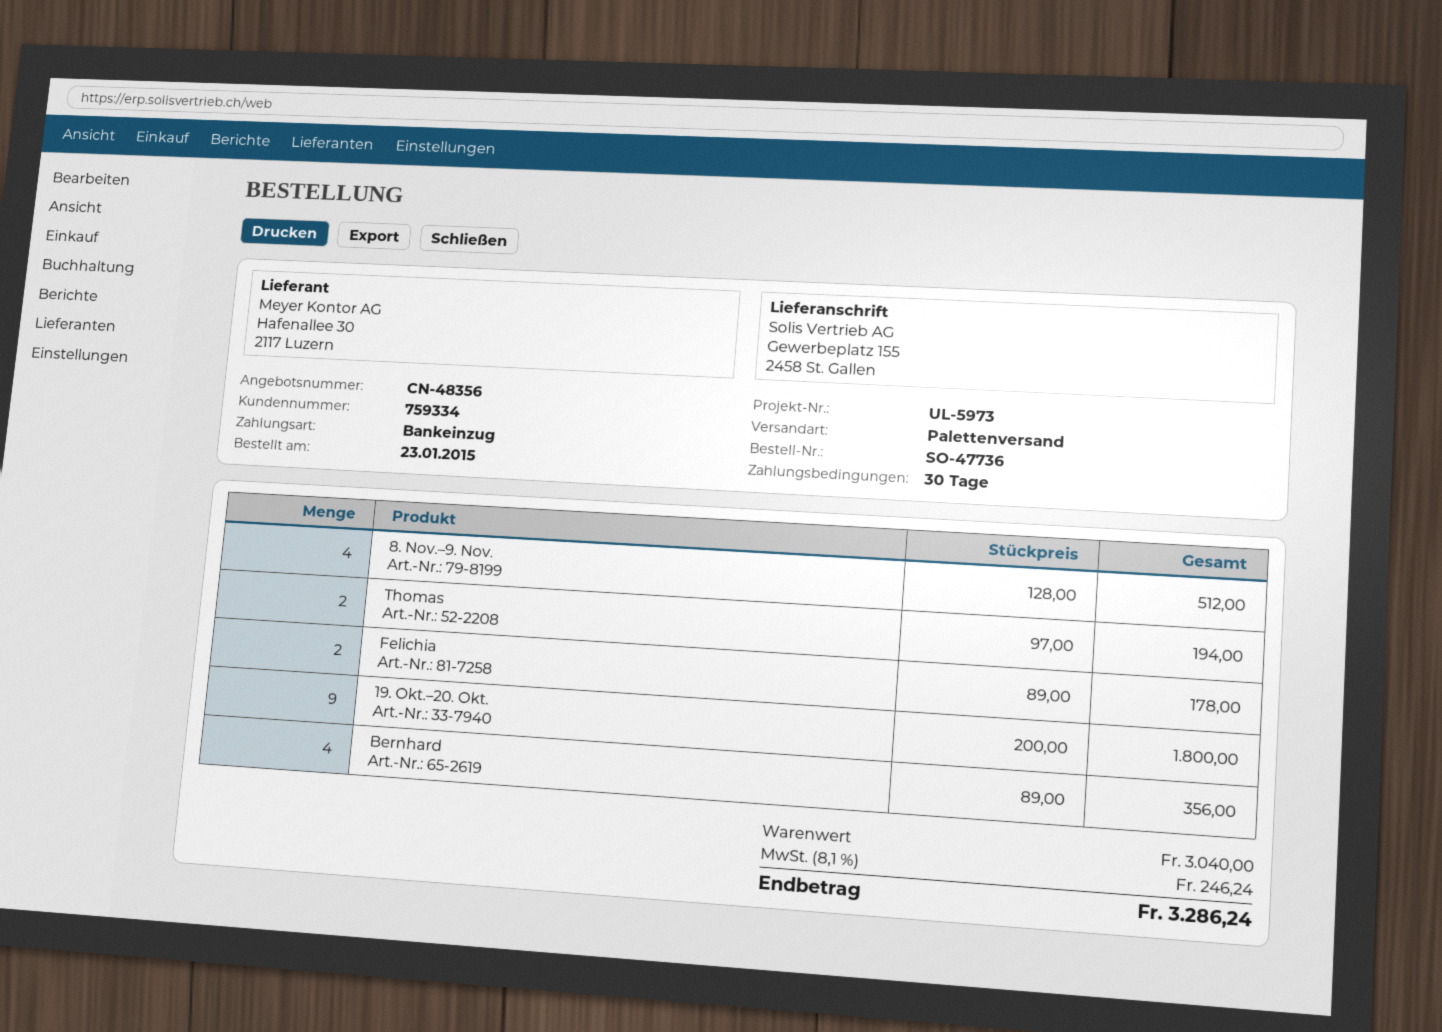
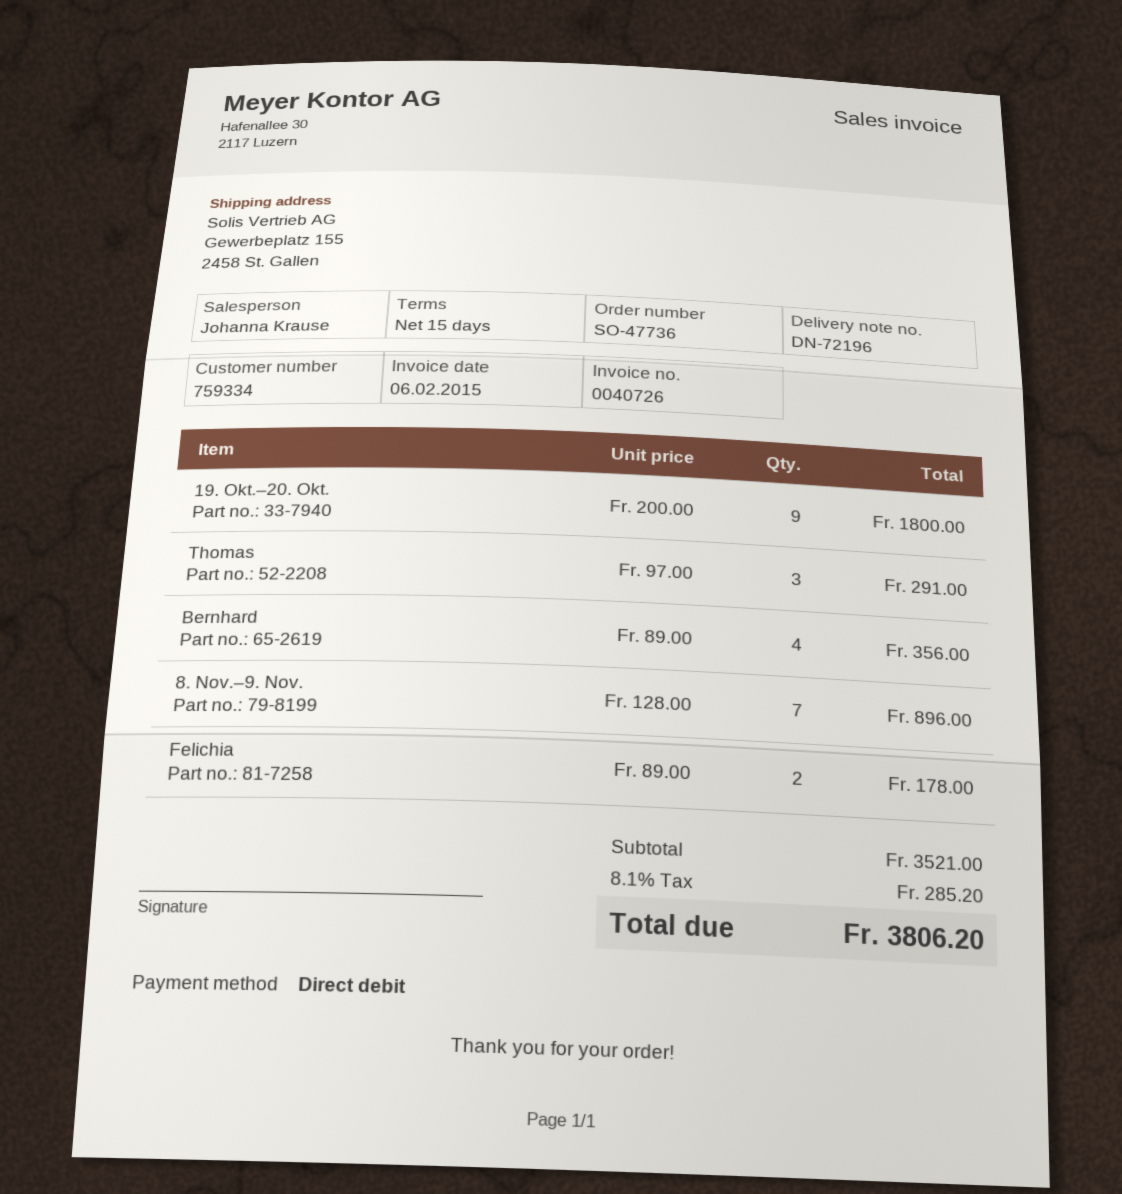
payment terms: 30 days -> 15 days
8. Nov.–9. Nov.: 4 x 128.00 = 512.00 -> 7 x 128.00 = 896.00
Thomas: 2 x 97.00 = 194.00 -> 3 x 97.00 = 291.00
subtotal: 3040.00 -> 3521.00
tax: 8.1% = 246.24 -> 8.1% = 285.20
total: 3286.24 -> 3806.20

